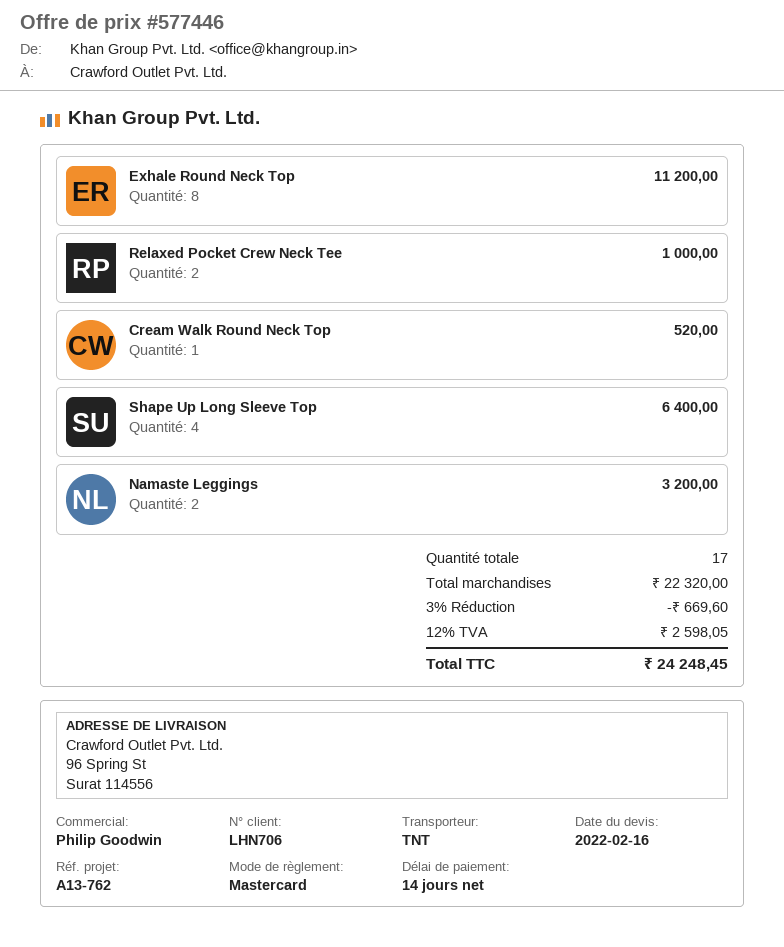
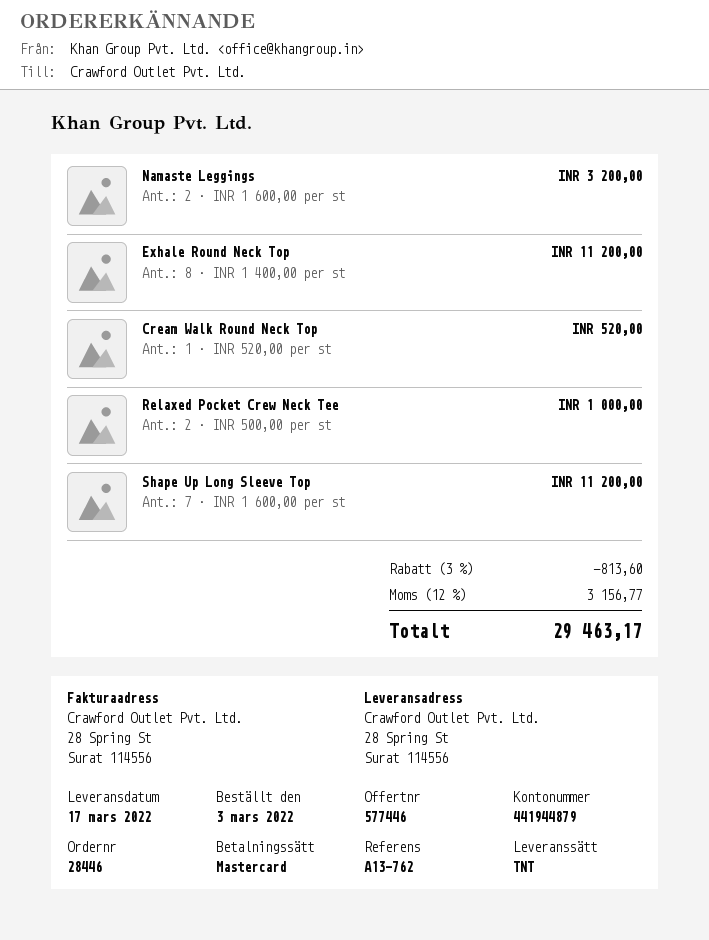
ship to: 96 Spring St, Surat 114556 -> 28 Spring St, Surat 114556
Shape Up Long Sleeve Top: 4 for 6400.00 -> 7 for 11200.00
discount: 3% = 669.60 -> 3% = 813.60
tax: 12% = 2598.05 -> 12% = 3156.77
total: 24248.45 -> 29463.17

